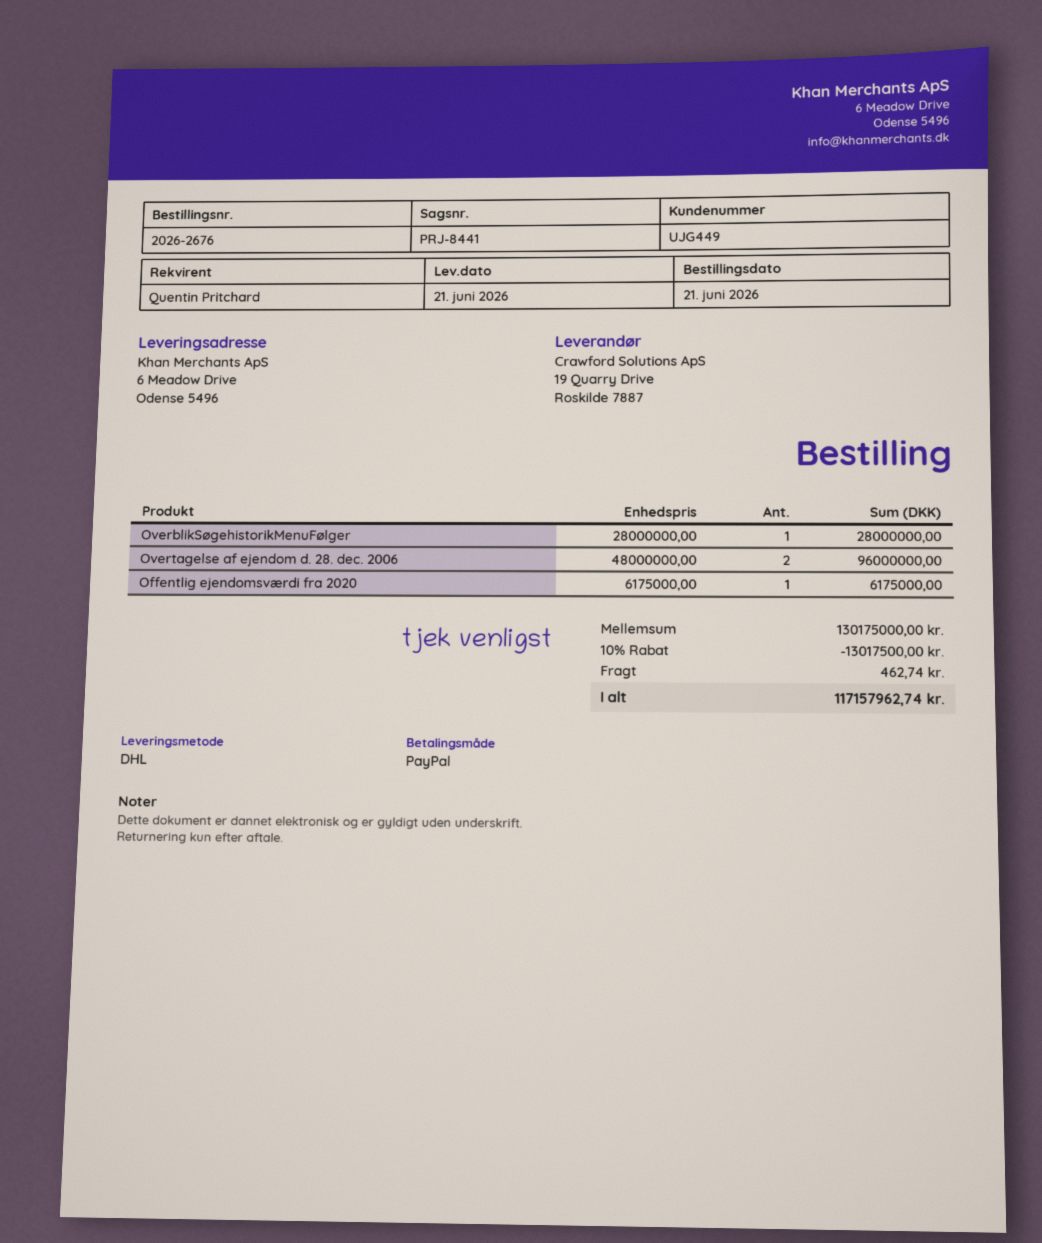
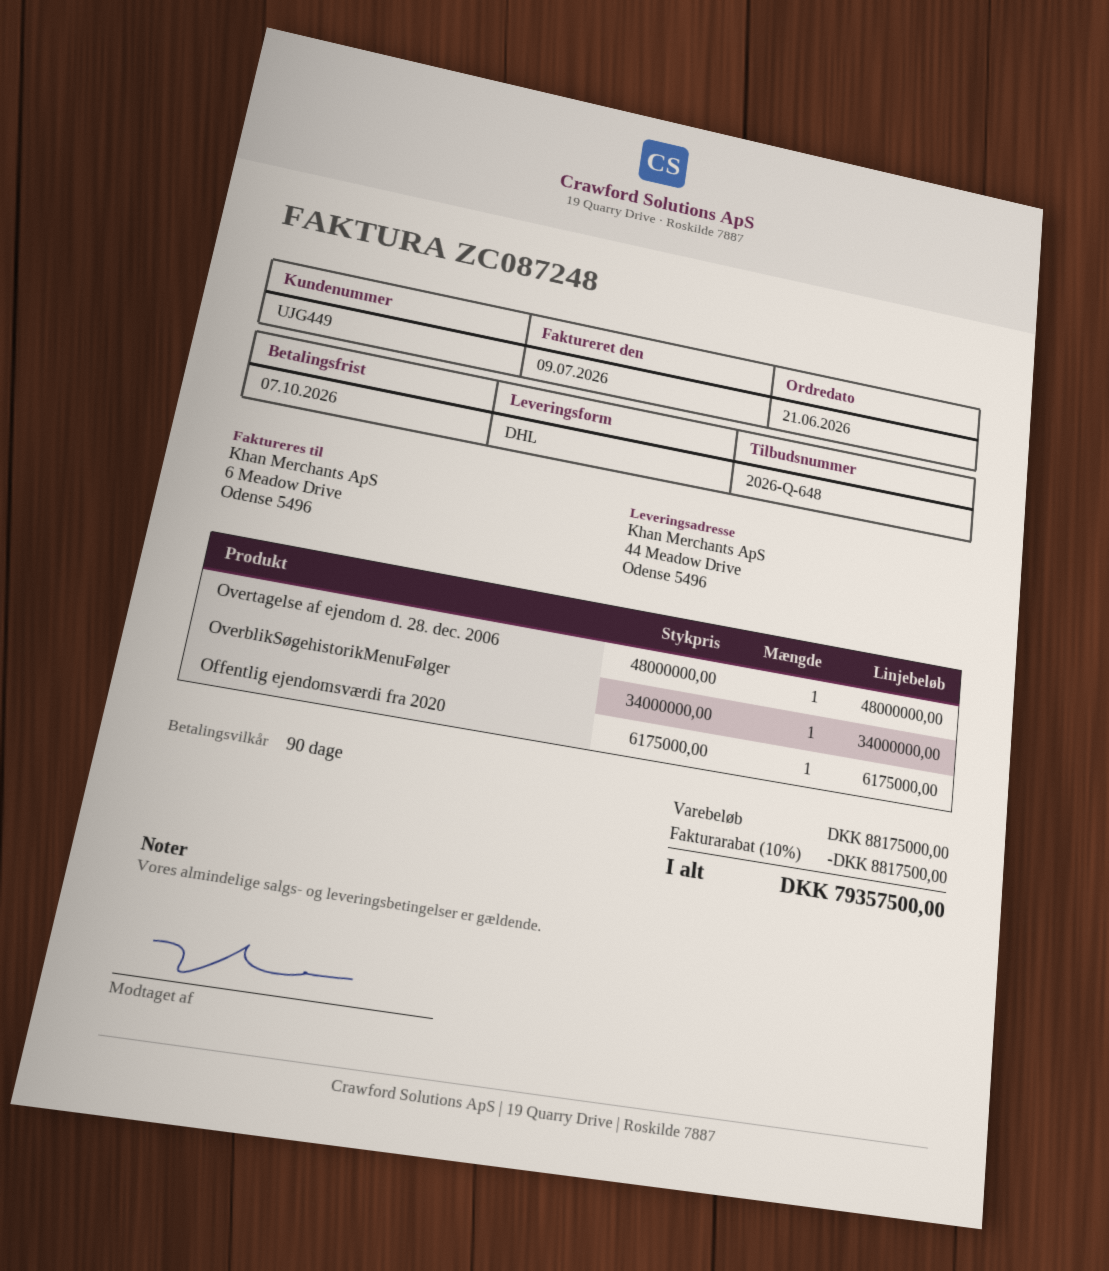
ship to: 6 Meadow Drive, Odense 5496 -> 44 Meadow Drive, Odense 5496
OverblikSøgehistorikMenuFølger: 1 x 28000000.00 = 28000000.00 -> 1 x 34000000.00 = 34000000.00
Overtagelse af ejendom d. 28. dec. 2006: 2 x 48000000.00 = 96000000.00 -> 1 x 48000000.00 = 48000000.00
subtotal: 130175000.00 -> 88175000.00
discount: 10% = 13017500.00 -> 10% = 8817500.00
shipping: 462.74 -> none
total: 117157962.74 -> 79357500.00

